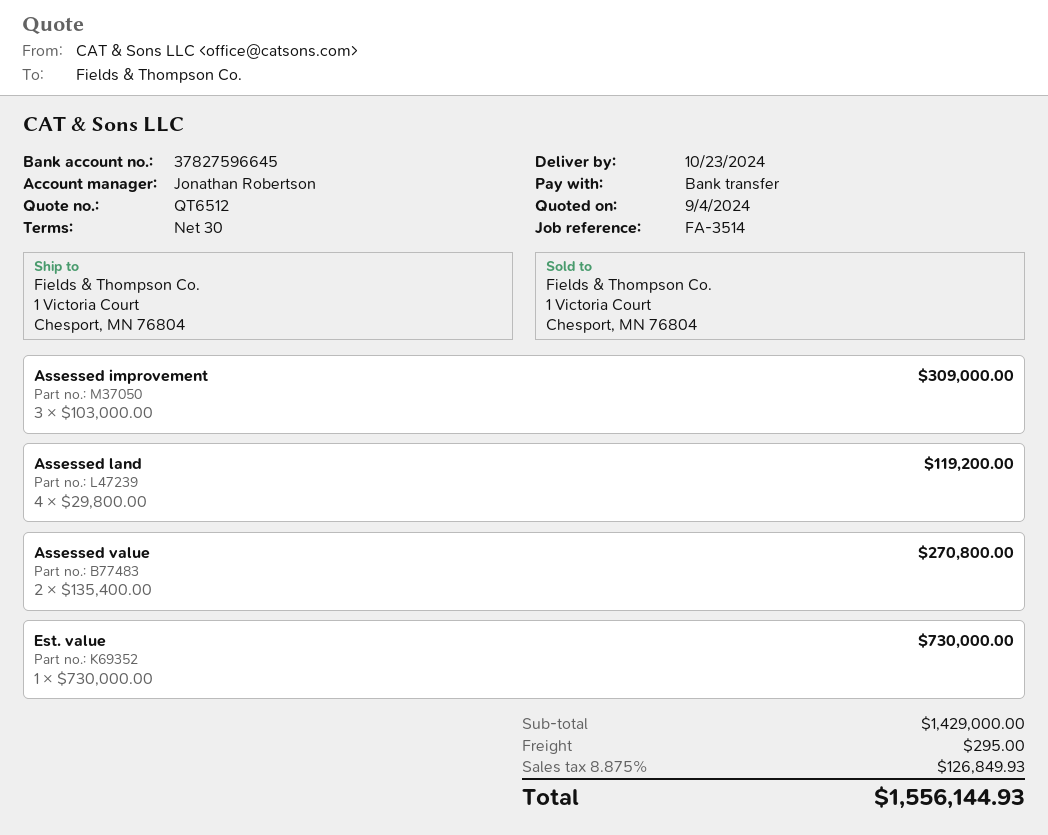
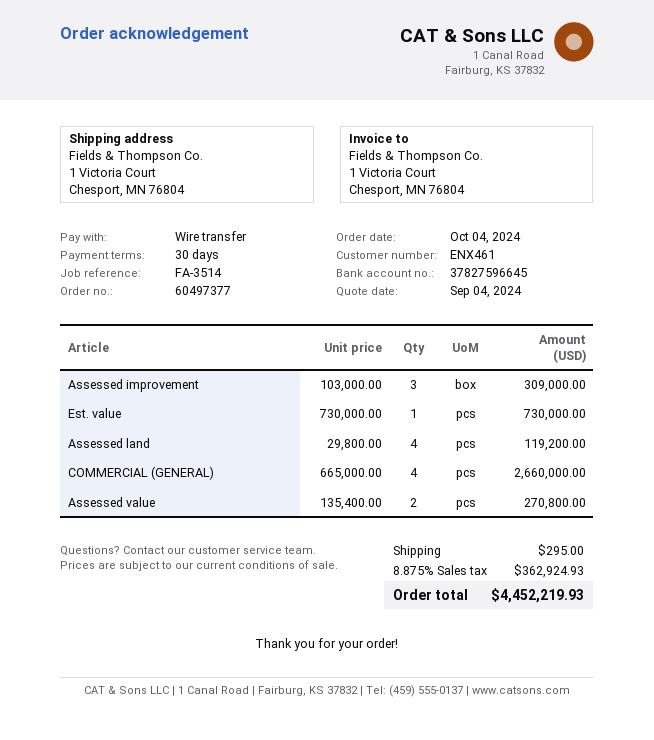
COMMERCIAL (GENERAL): none -> 4 x 665000.00 = 2660000.00
tax: 8.875% = 126849.93 -> 8.875% = 362924.93
total: 1556144.93 -> 4452219.93

